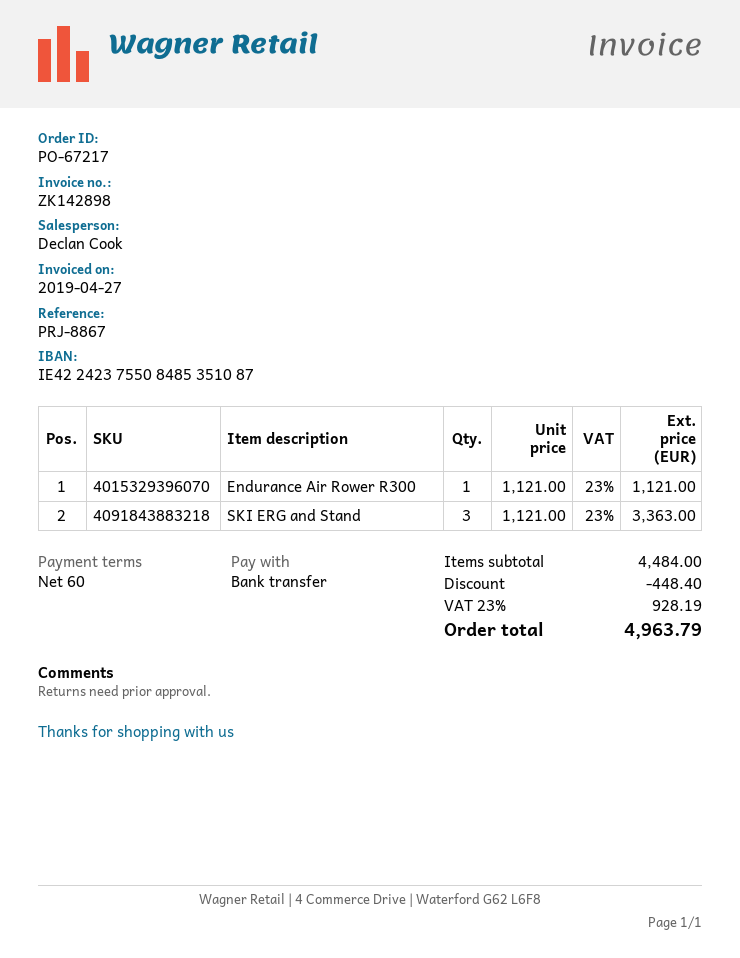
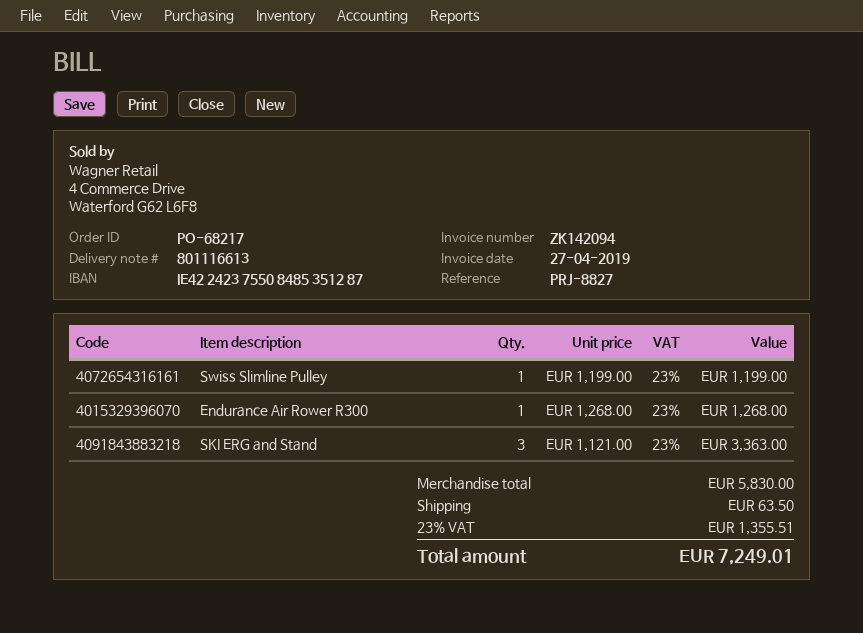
order number: PO-67217 -> PO-68217
invoice number: ZK142898 -> ZK142094
reference: PRJ-8867 -> PRJ-8827
bank account: IE42242375508485351087 -> IE42242375508485351287
Endurance Air Rower R300: 1 x 1121.00 = 1121.00 -> 1 x 1268.00 = 1268.00
Swiss Slimline Pulley: none -> 1 x 1199.00 = 1199.00
subtotal: 4484.00 -> 5830.00
discount: 448.40 -> none
shipping: none -> 63.50
tax: 23% = 928.19 -> 23% = 1355.51
total: 4963.79 -> 7249.01

